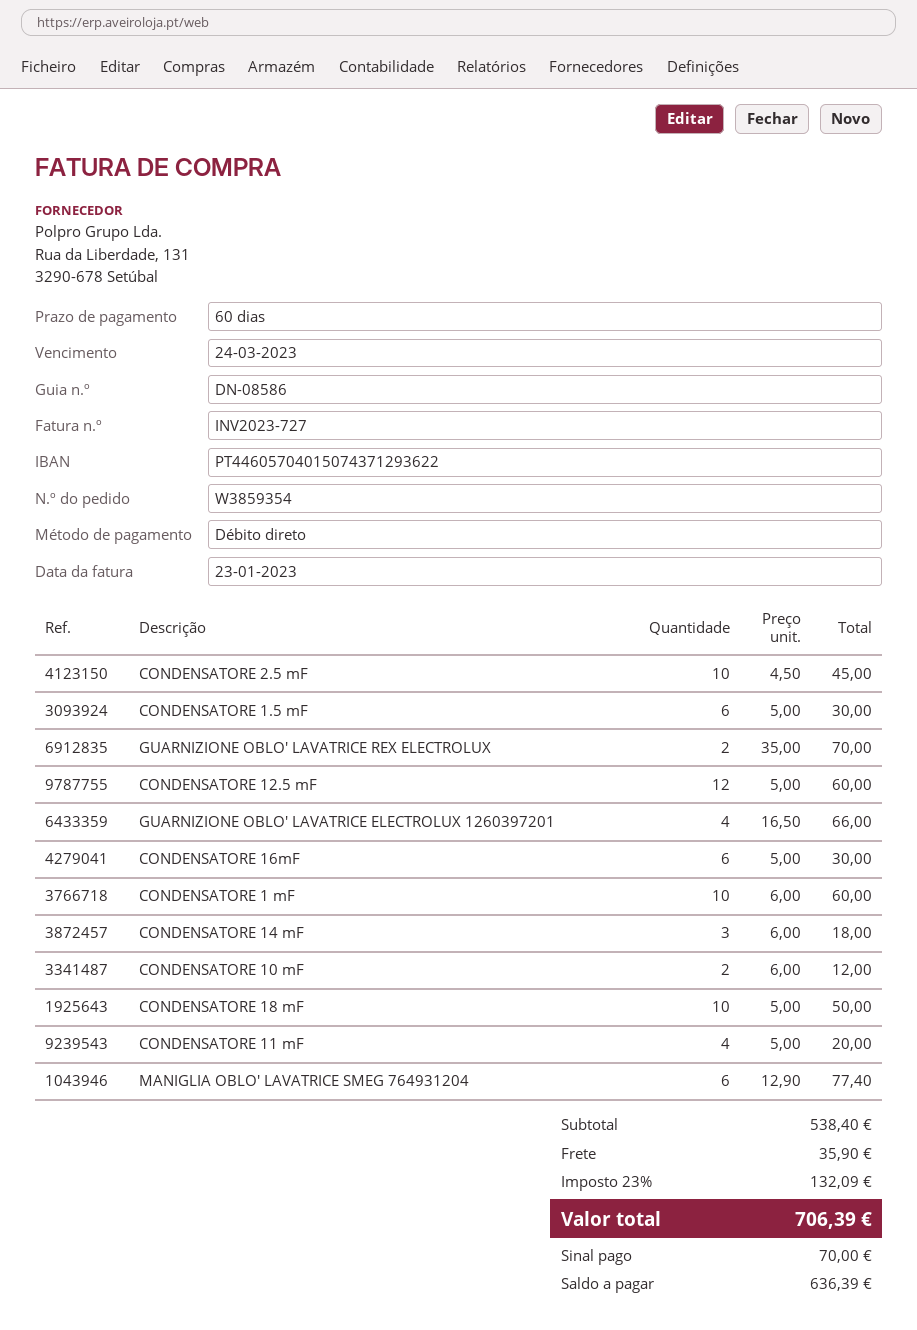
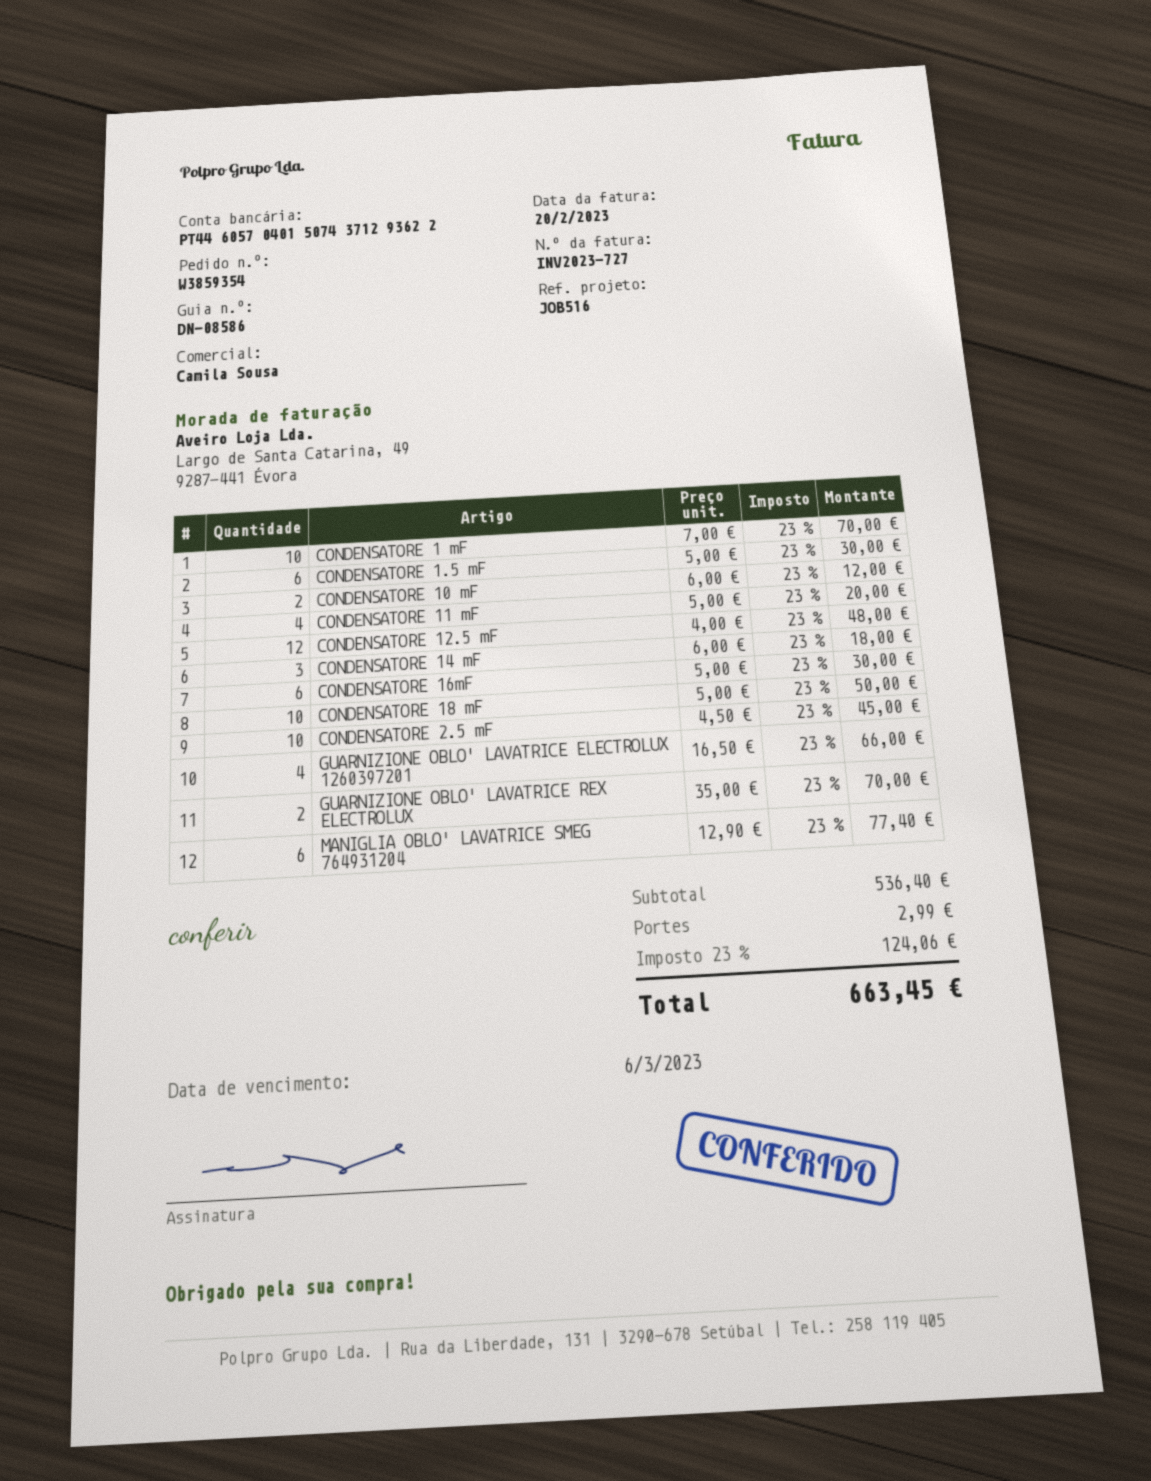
invoice date: 2023-01-23 -> 2023-02-20
due date: 2023-03-24 -> 2023-03-06
CONDENSATORE 12.5 mF: 12 x 5.00 = 60.00 -> 12 x 4.00 = 48.00
CONDENSATORE 1 mF: 10 x 6.00 = 60.00 -> 10 x 7.00 = 70.00
subtotal: 538.40 -> 536.40
shipping: 35.90 -> 2.99
tax: 23% = 132.09 -> 23% = 124.06
total: 706.39 -> 663.45

